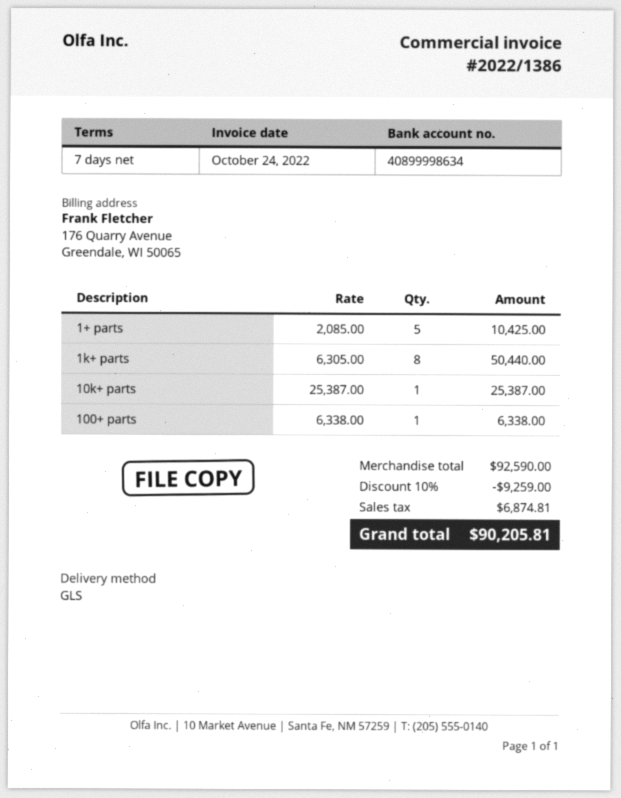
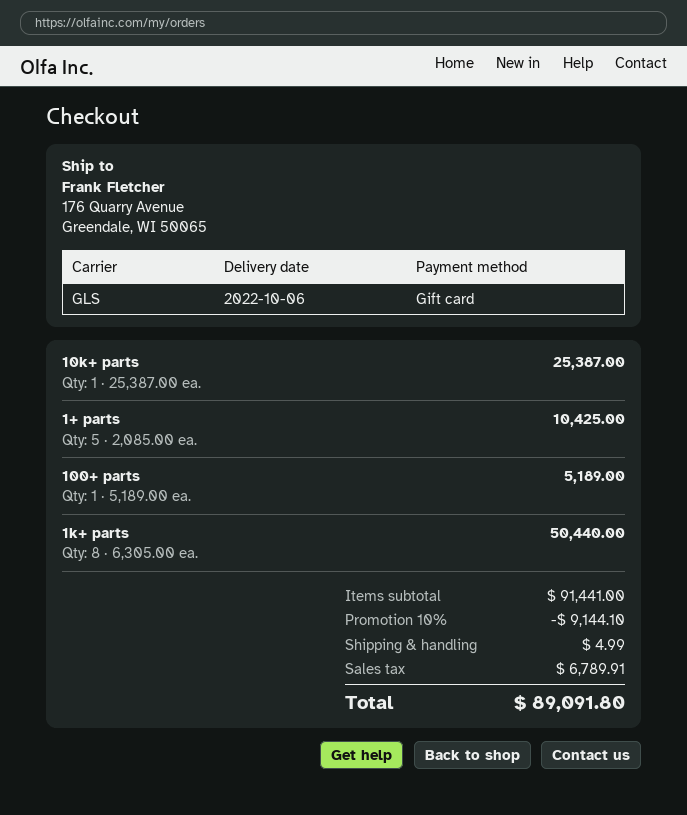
100+ parts: 1 x 6338.00 = 6338.00 -> 1 x 5189.00 = 5189.00
subtotal: 92590.00 -> 91441.00
discount: 10% = 9259.00 -> 10% = 9144.10
shipping: none -> 4.99
tax: 6874.81 -> 6789.91
total: 90205.81 -> 89091.80

